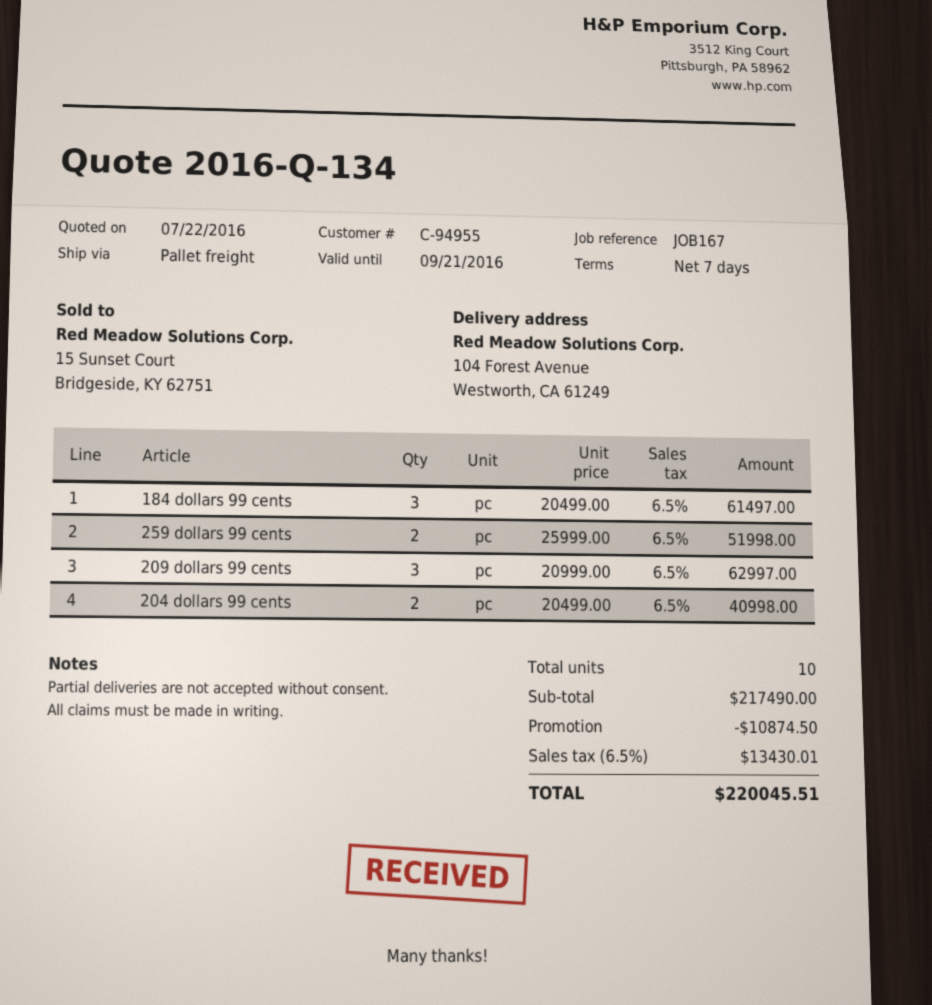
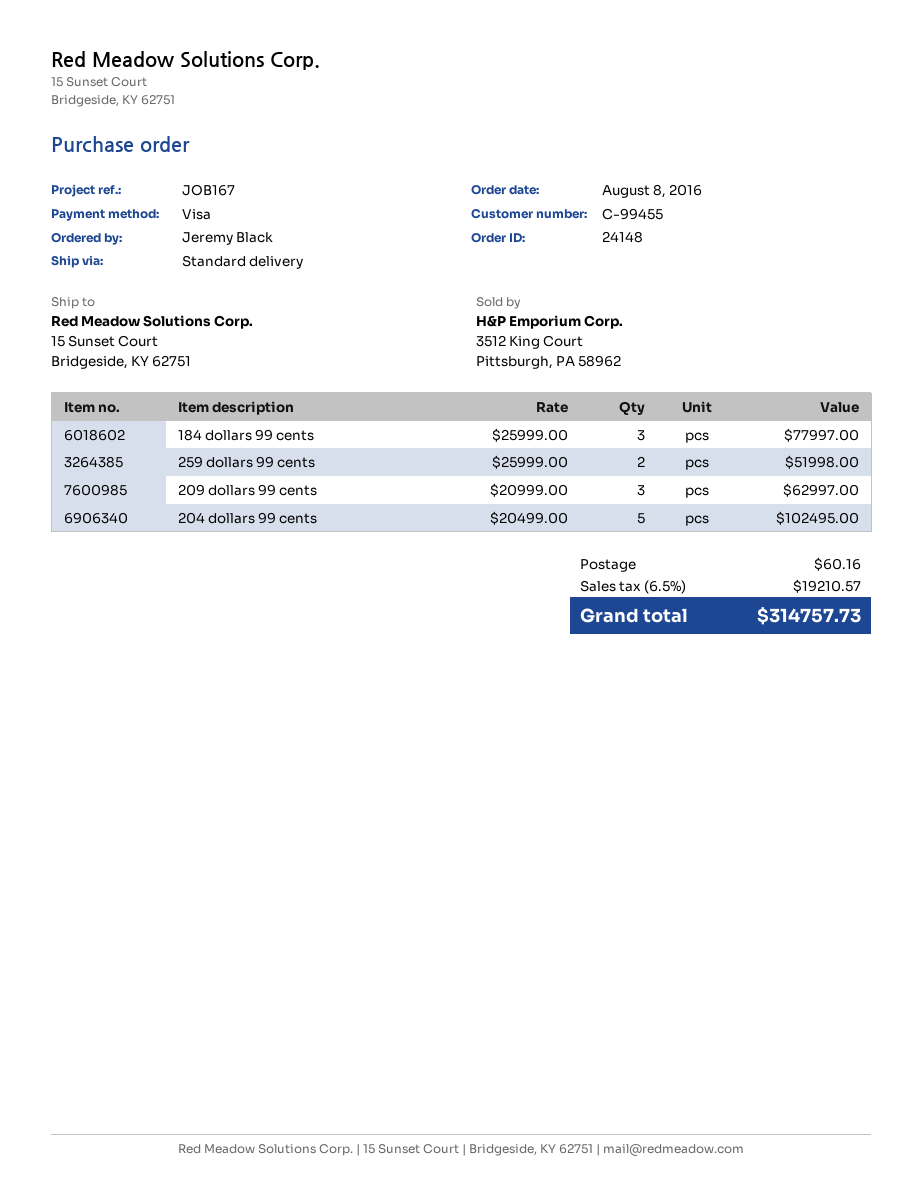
customer number: C-94955 -> C-99455
shipping method: pallet freight -> standard
ship to: 104 Forest Avenue, Westworth, CA 61249 -> 15 Sunset Court, Bridgeside, KY 62751
184 dollars 99 cents: 3 x 20499.00 = 61497.00 -> 3 x 25999.00 = 77997.00
204 dollars 99 cents: 2 x 20499.00 = 40998.00 -> 5 x 20499.00 = 102495.00
discount: 10874.50 -> none
shipping: none -> 60.16
tax: 6.5% = 13430.01 -> 6.5% = 19210.57
total: 220045.51 -> 314757.73

